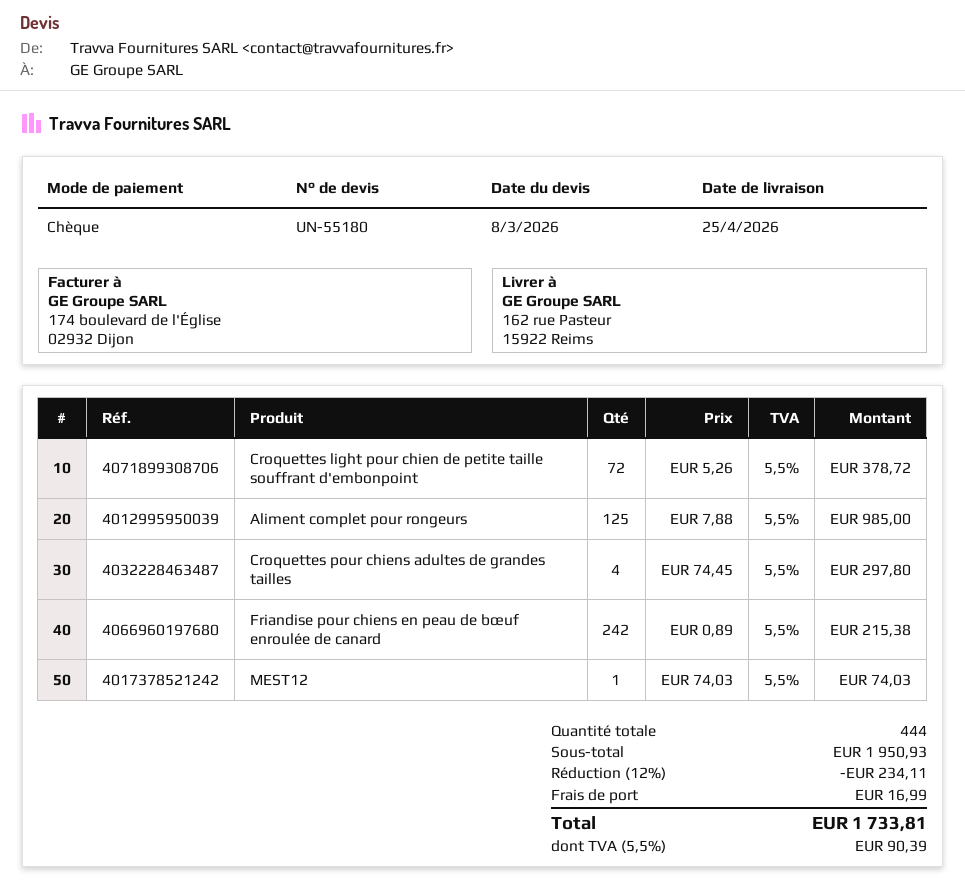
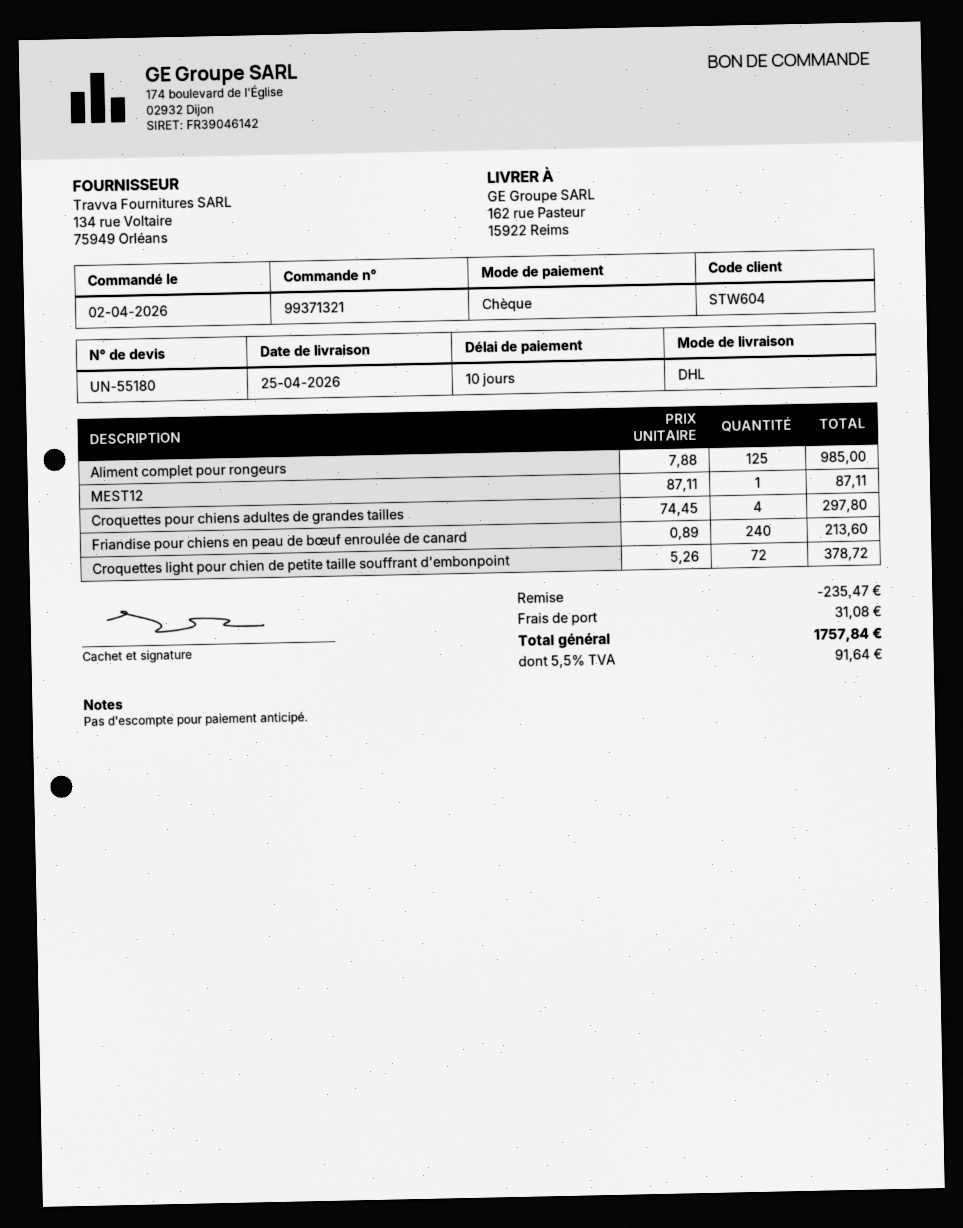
Friandise pour chiens en peau de bœuf enroulée de canard: 242 x 0.89 = 215.38 -> 240 x 0.89 = 213.60
MEST12: 1 x 74.03 = 74.03 -> 1 x 87.11 = 87.11
discount: 234.11 -> 235.47
shipping: 16.99 -> 31.08
tax: 5.5% = 90.39 -> 5.5% = 91.64
total: 1733.81 -> 1757.84

